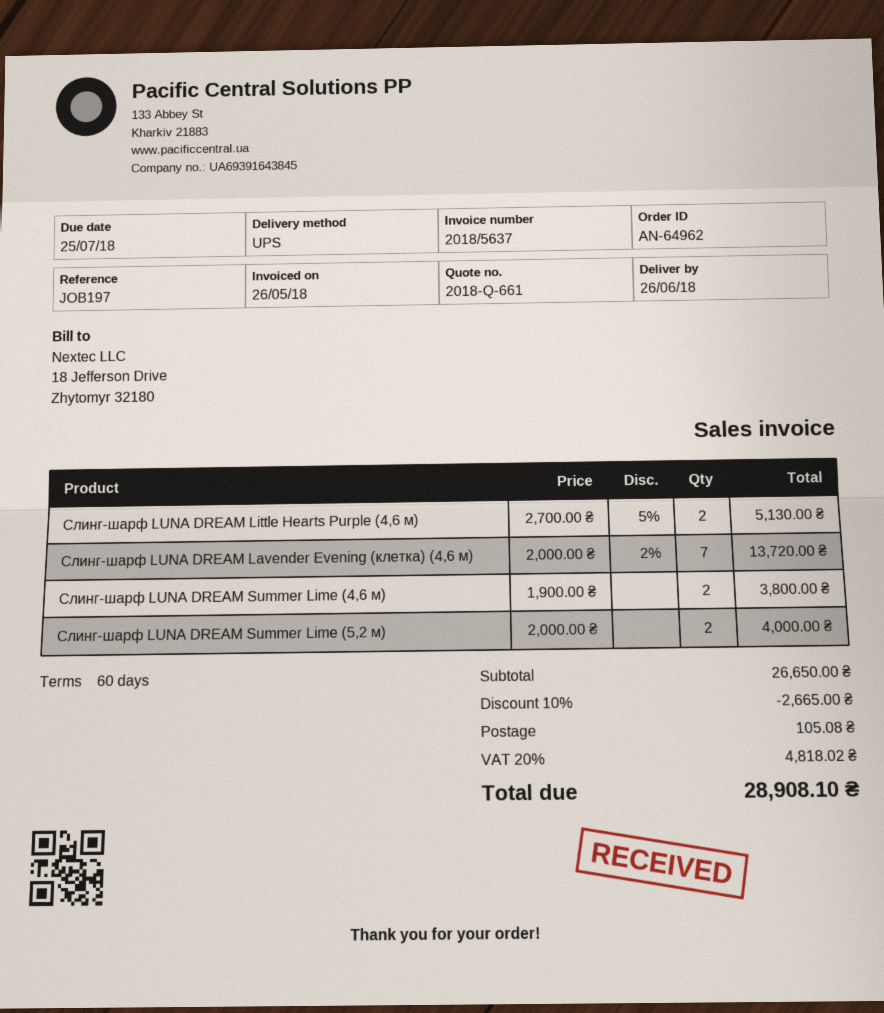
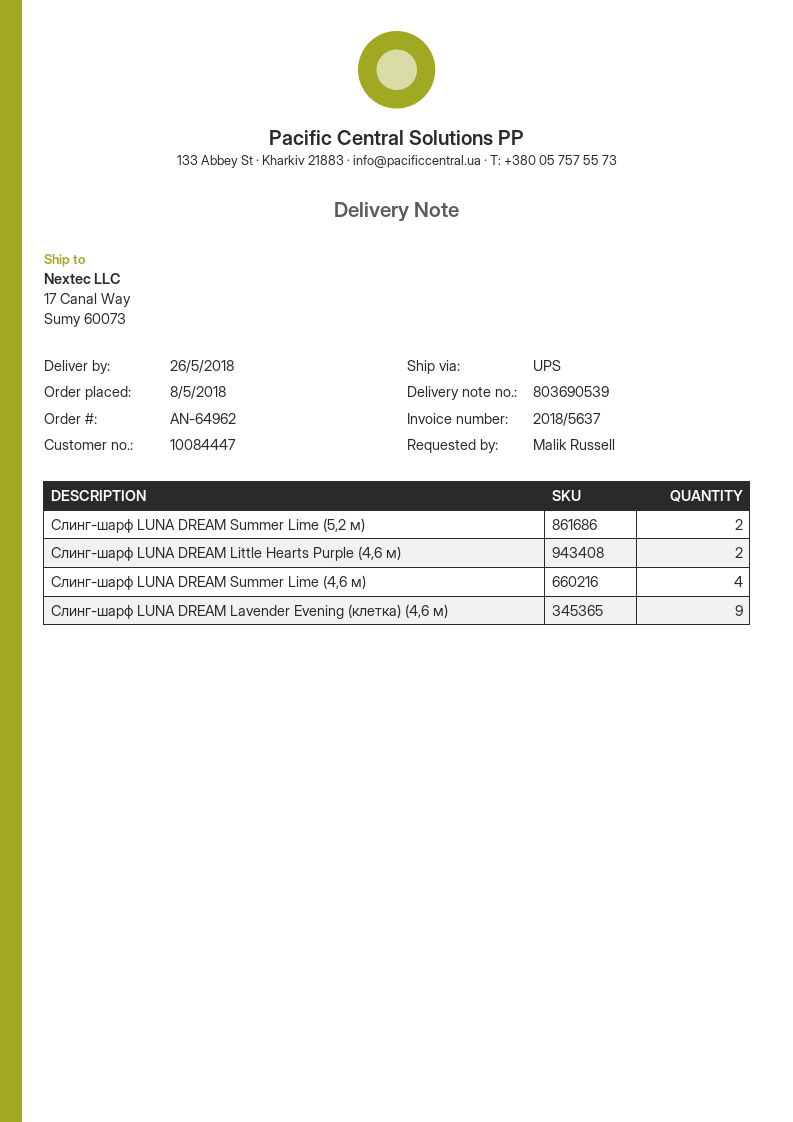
delivery date: 2018-06-26 -> 2018-05-26
Слинг-шарф LUNA DREAM Lavender Evening (клетка) (4,6 м): 7 -> 9
Слинг-шарф LUNA DREAM Summer Lime (4,6 м): 2 -> 4

